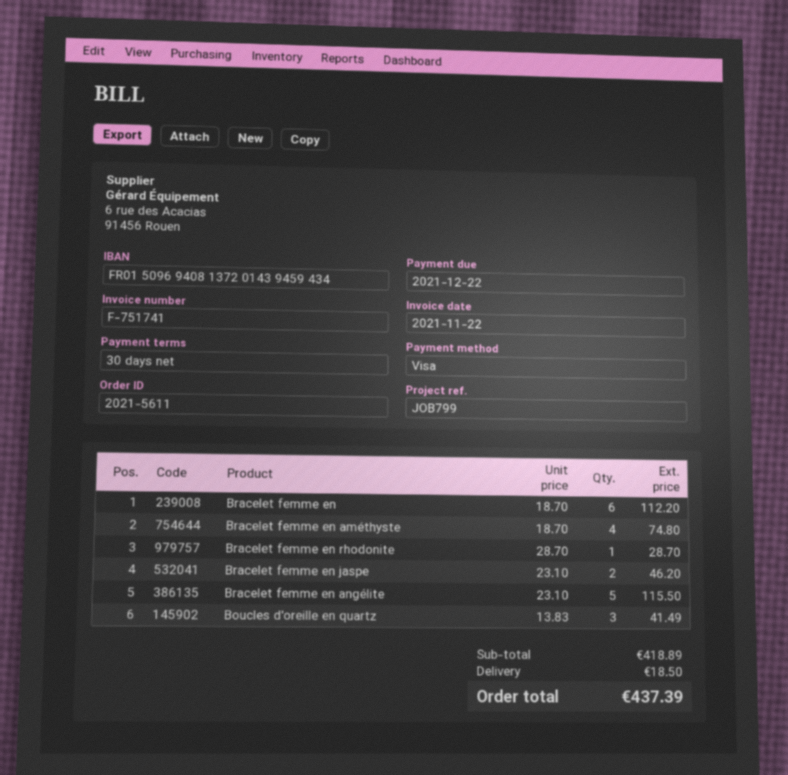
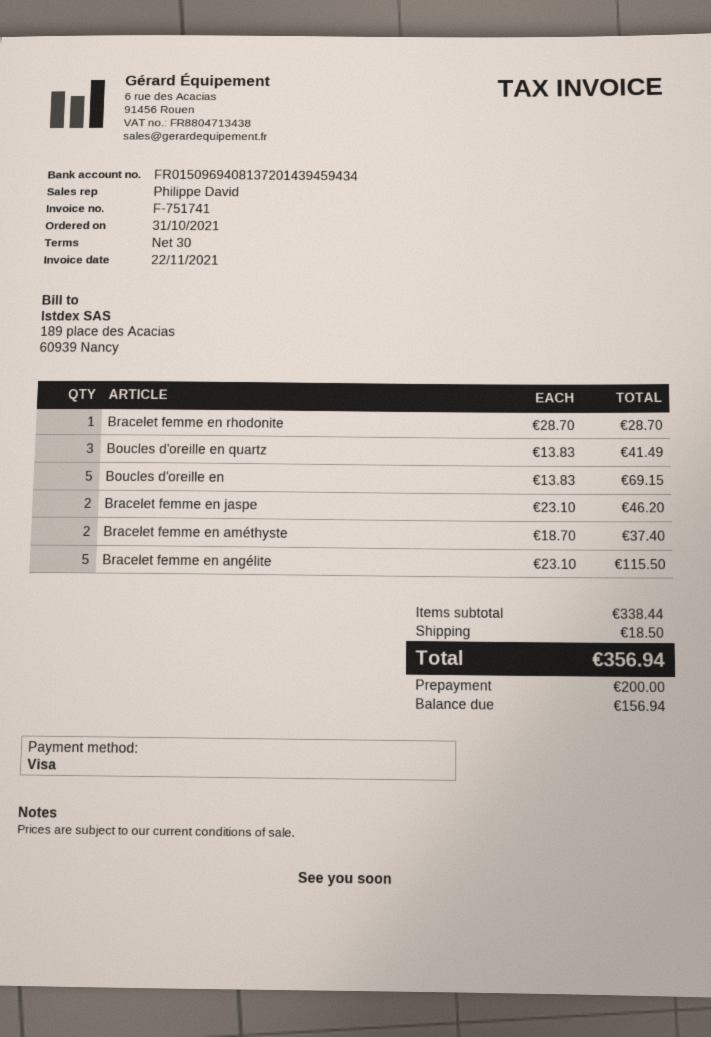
Bracelet femme en: 6 x 18.70 = 112.20 -> none
Bracelet femme en améthyste: 4 x 18.70 = 74.80 -> 2 x 18.70 = 37.40
Boucles d'oreille en: none -> 5 x 13.83 = 69.15
subtotal: 418.89 -> 338.44
total: 437.39 -> 356.94

